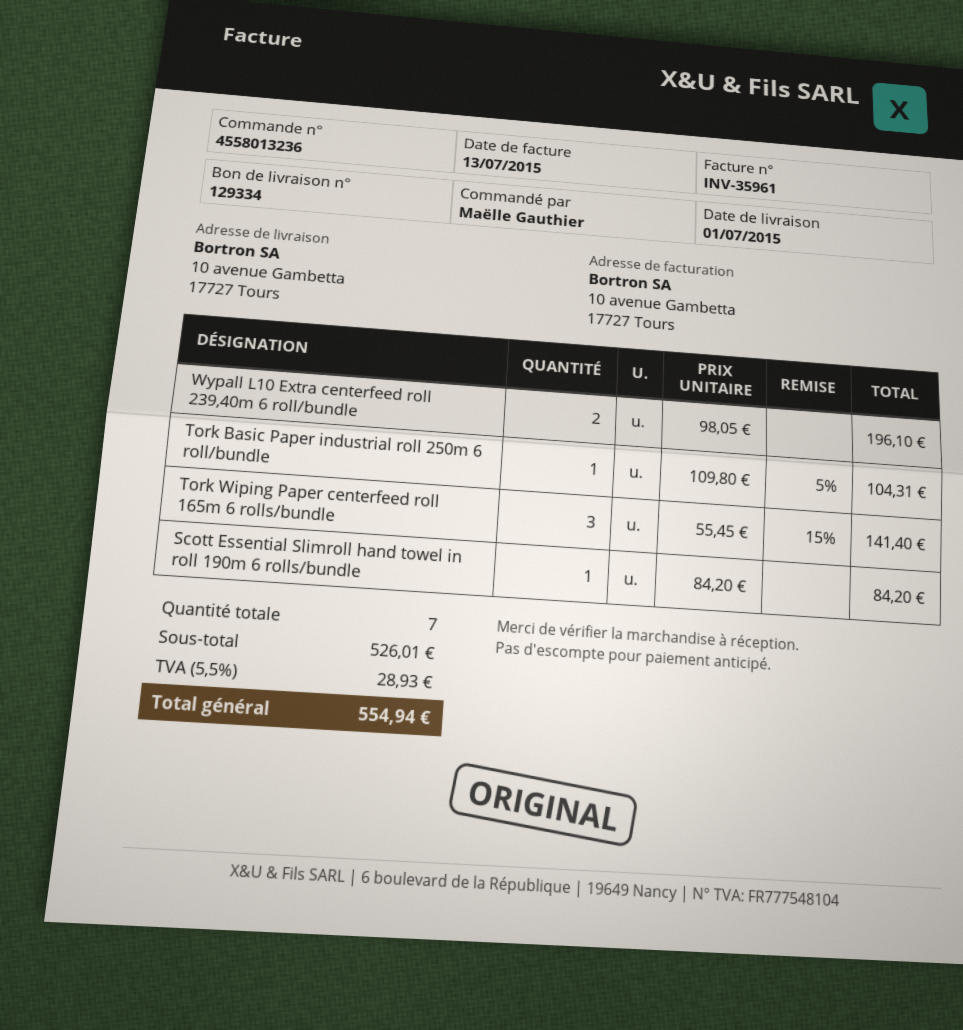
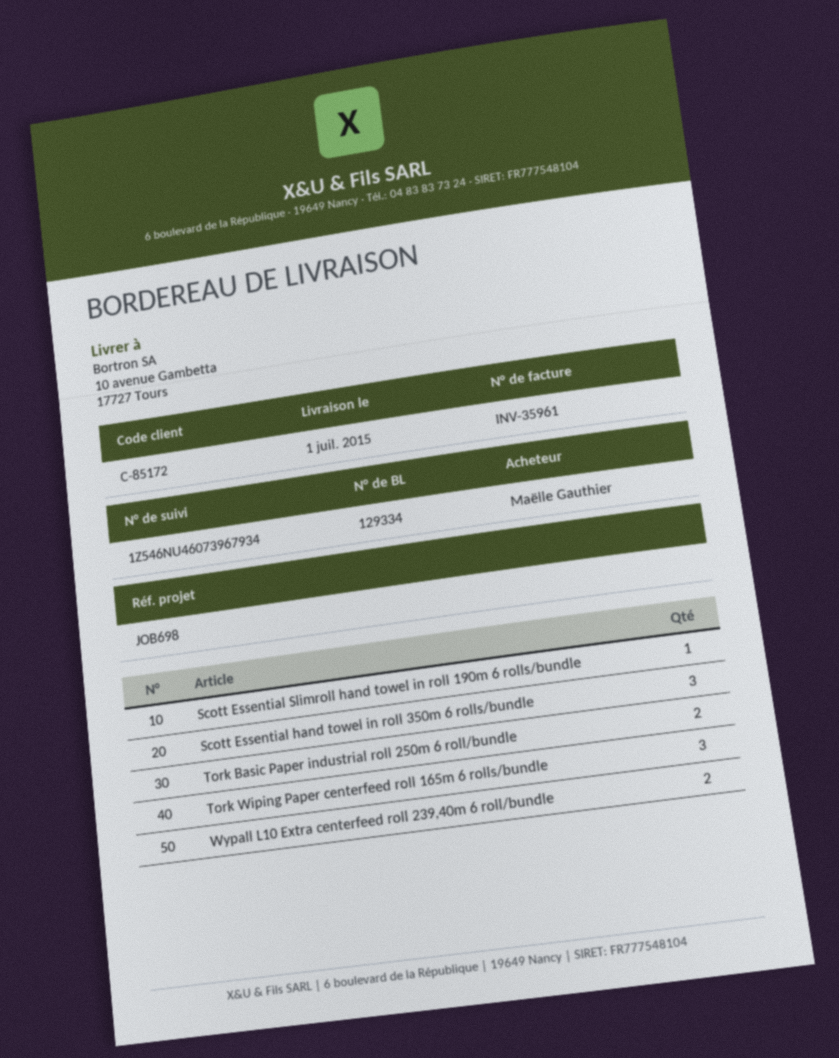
Tork Basic Paper industrial roll 250m 6 roll/bundle: 1 -> 2
Scott Essential hand towel in roll 350m 6 rolls/bundle: none -> 3

